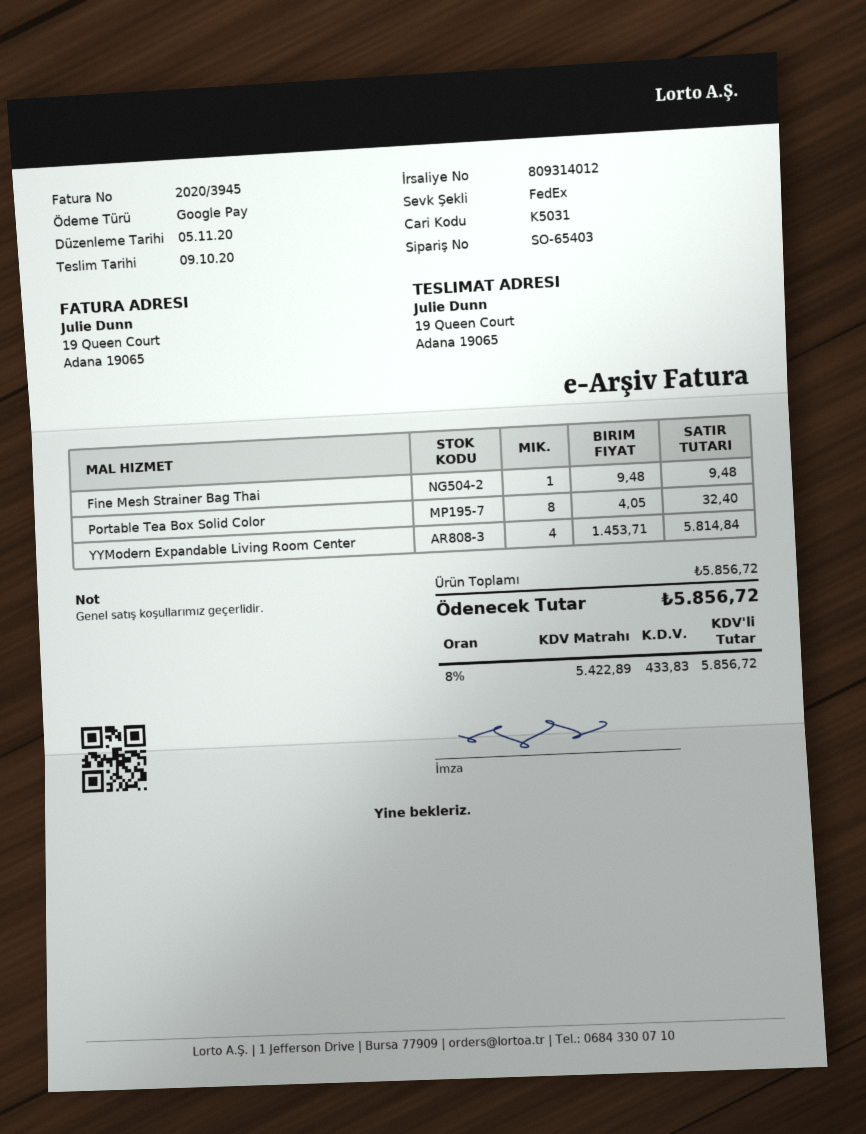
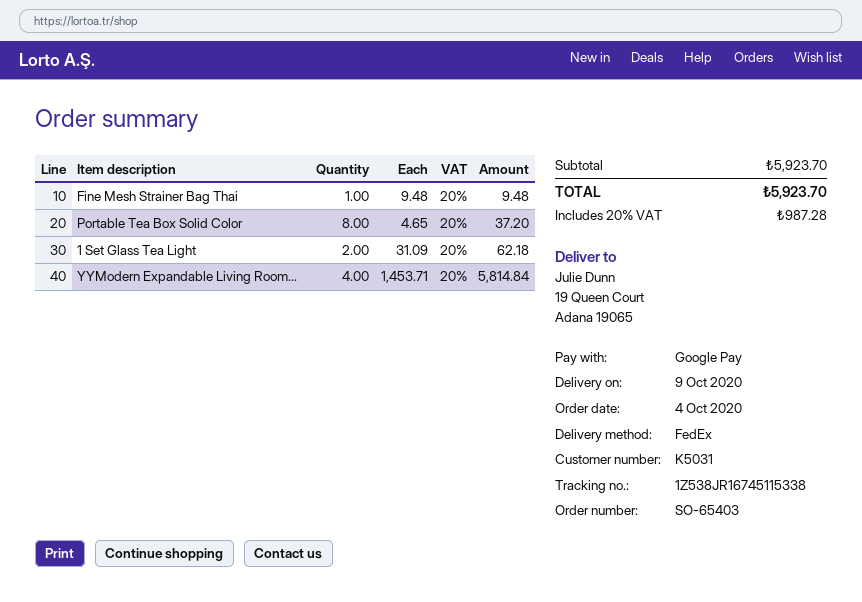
Portable Tea Box Solid Color: 8 x 4.05 = 32.40 -> 8 x 4.65 = 37.20
1 Set Glass Tea Light: none -> 2 x 31.09 = 62.18
subtotal: 5856.72 -> 5923.70
tax: 8% = 433.83 -> 20% = 987.28
total: 5856.72 -> 5923.70

